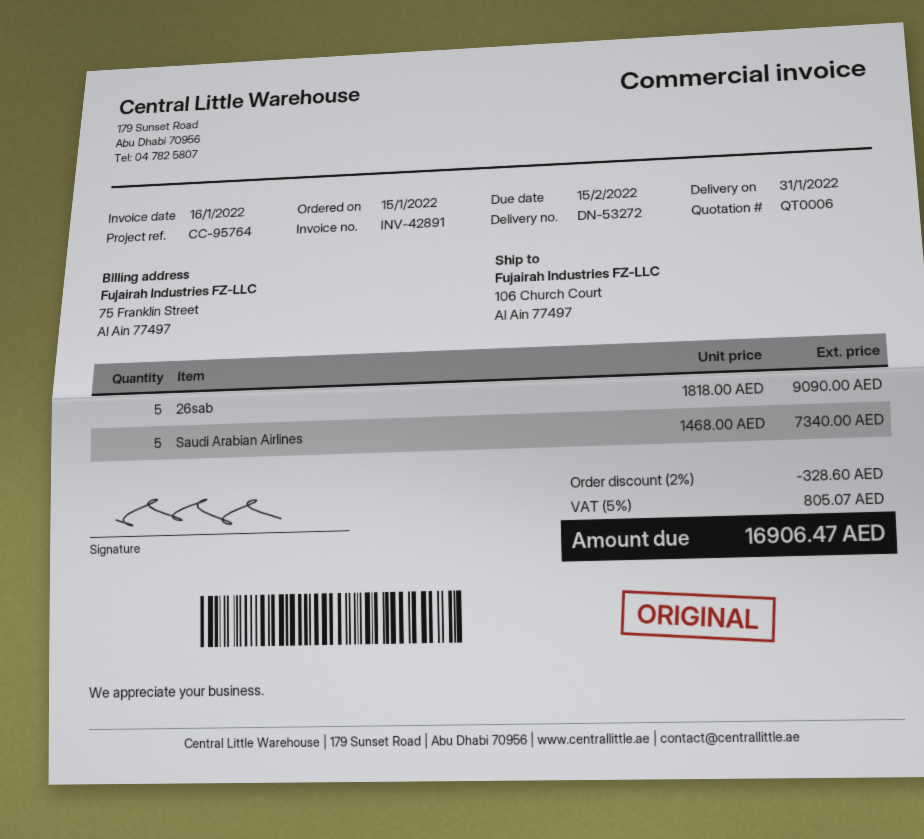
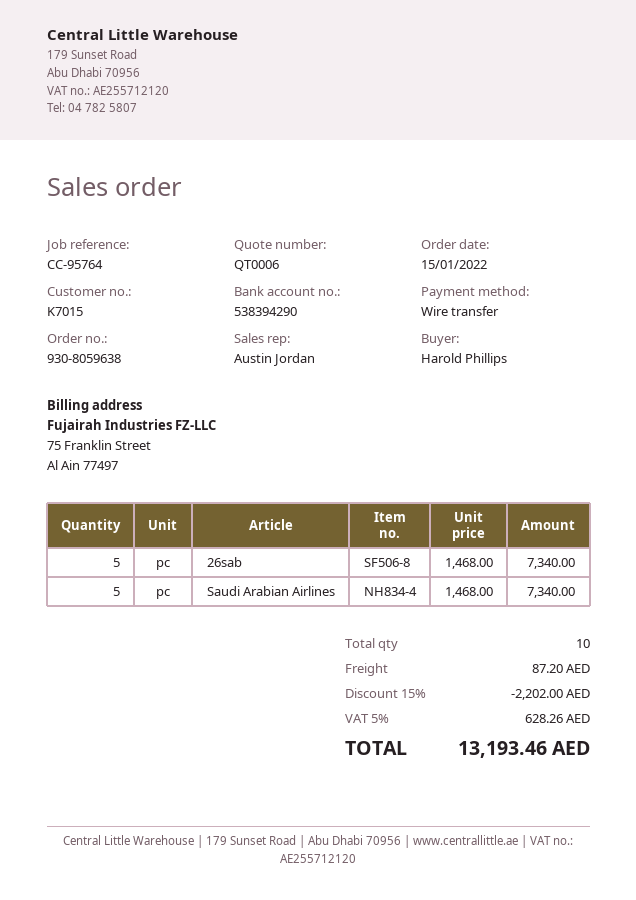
26sab: 5 x 1818.00 = 9090.00 -> 5 x 1468.00 = 7340.00
discount: 2% = 328.60 -> 15% = 2202.00
shipping: none -> 87.20
tax: 5% = 805.07 -> 5% = 628.26
total: 16906.47 -> 13193.46

